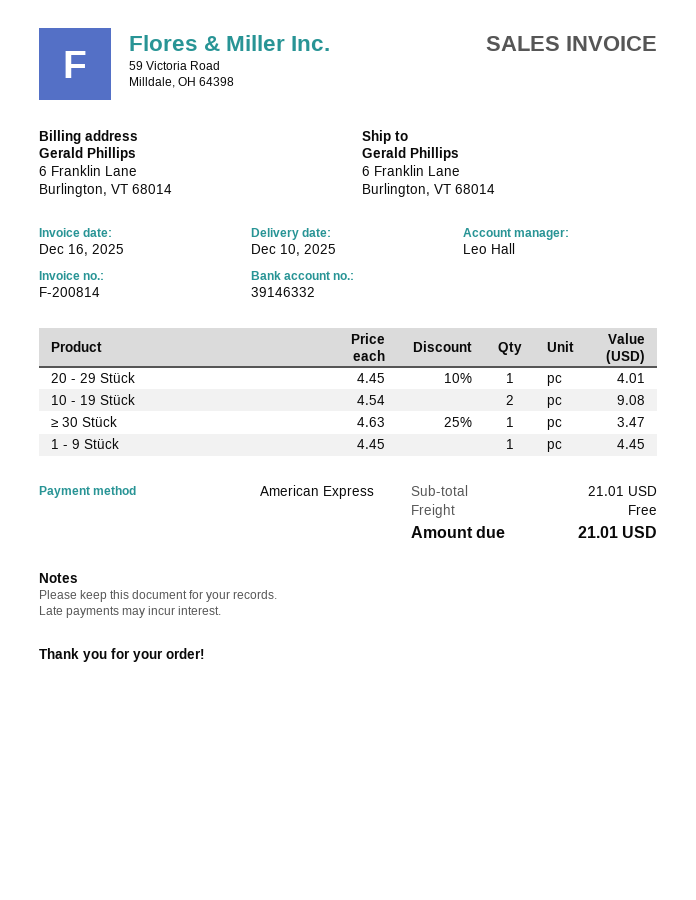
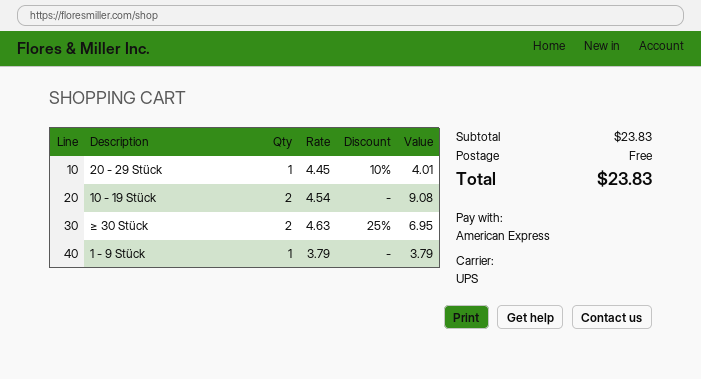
≥ 30 Stück: 1 x 4.63 - 25% = 3.47 -> 2 x 4.63 - 25% = 6.95
1 - 9 Stück: 1 x 4.45 = 4.45 -> 1 x 3.79 = 3.79
subtotal: 21.01 -> 23.83
total: 21.01 -> 23.83

